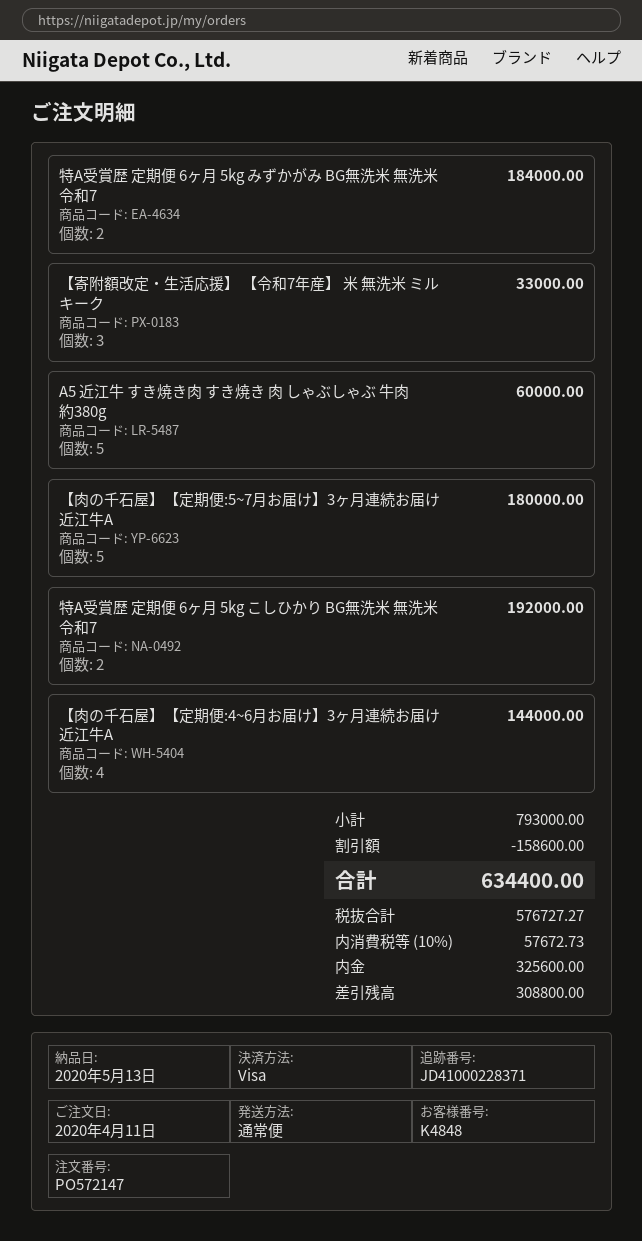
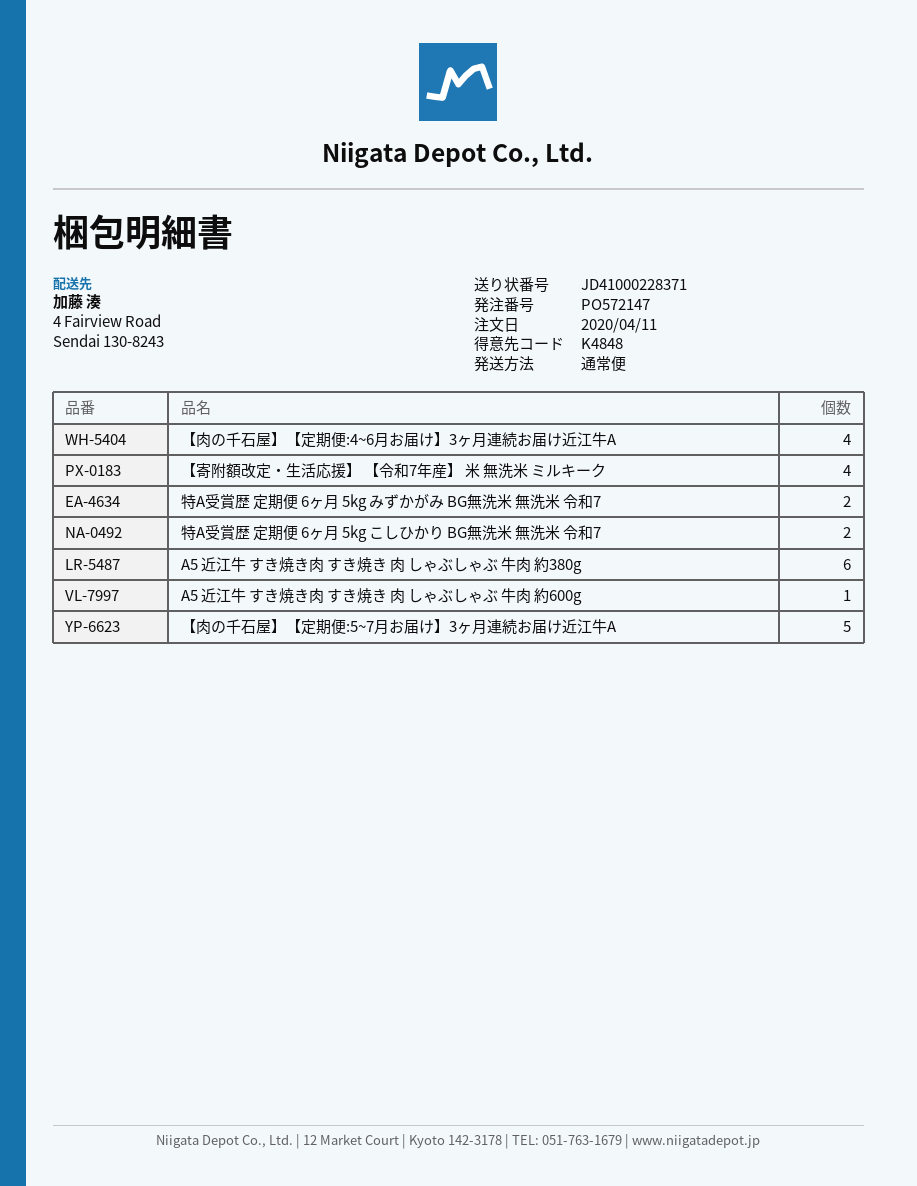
【寄附額改定・生活応援】 【令和7年産】 米 無洗米 ミルキーク: 3 -> 4
A5 近江牛 すき焼き肉 すき焼き 肉 しゃぶしゃぶ 牛肉 約380g: 5 -> 6
A5 近江牛 すき焼き肉 すき焼き 肉 しゃぶしゃぶ 牛肉 約600g: none -> 1

